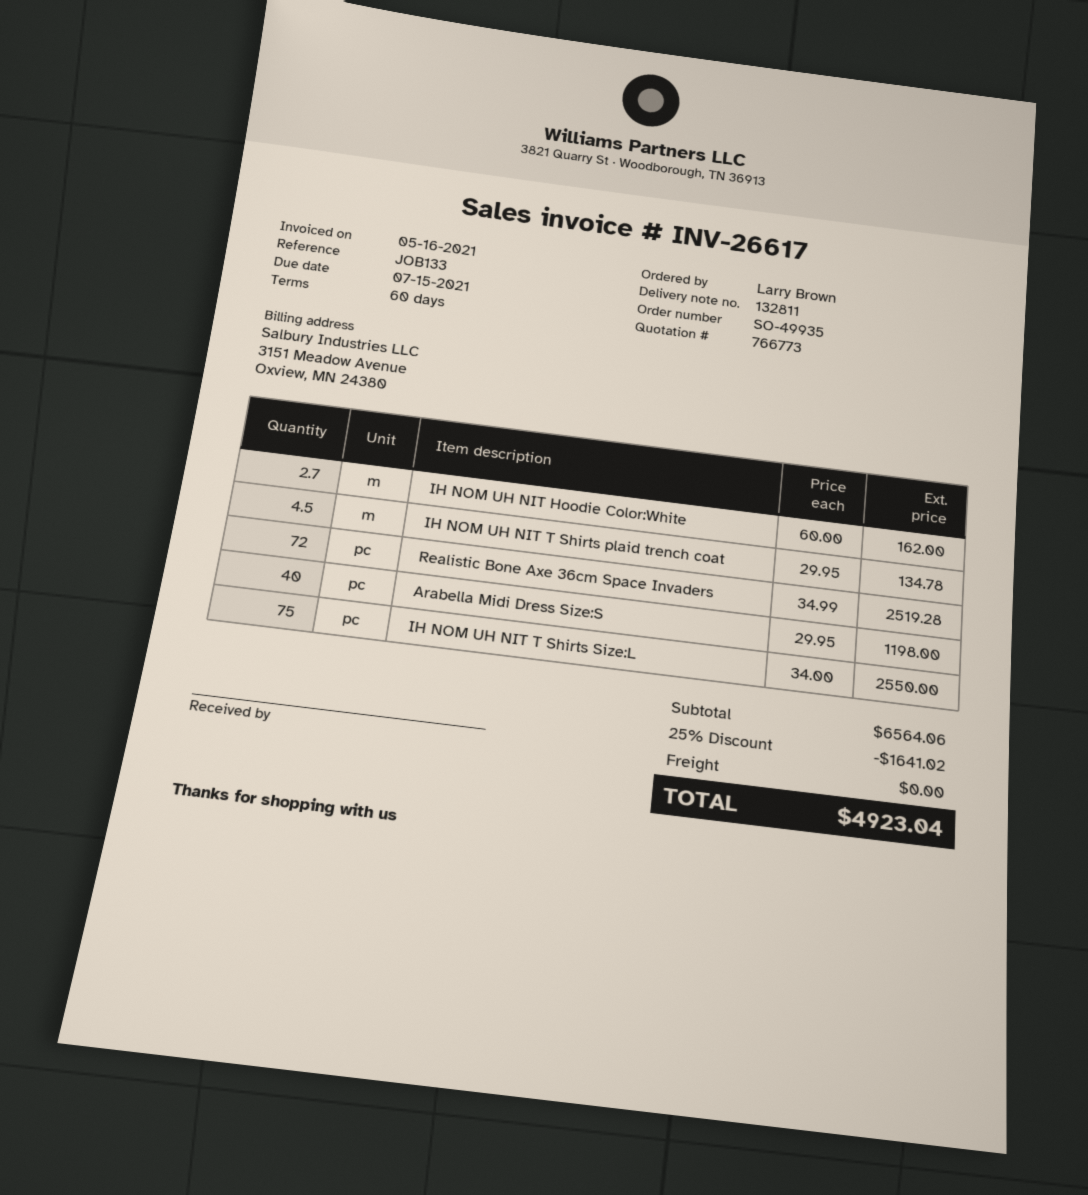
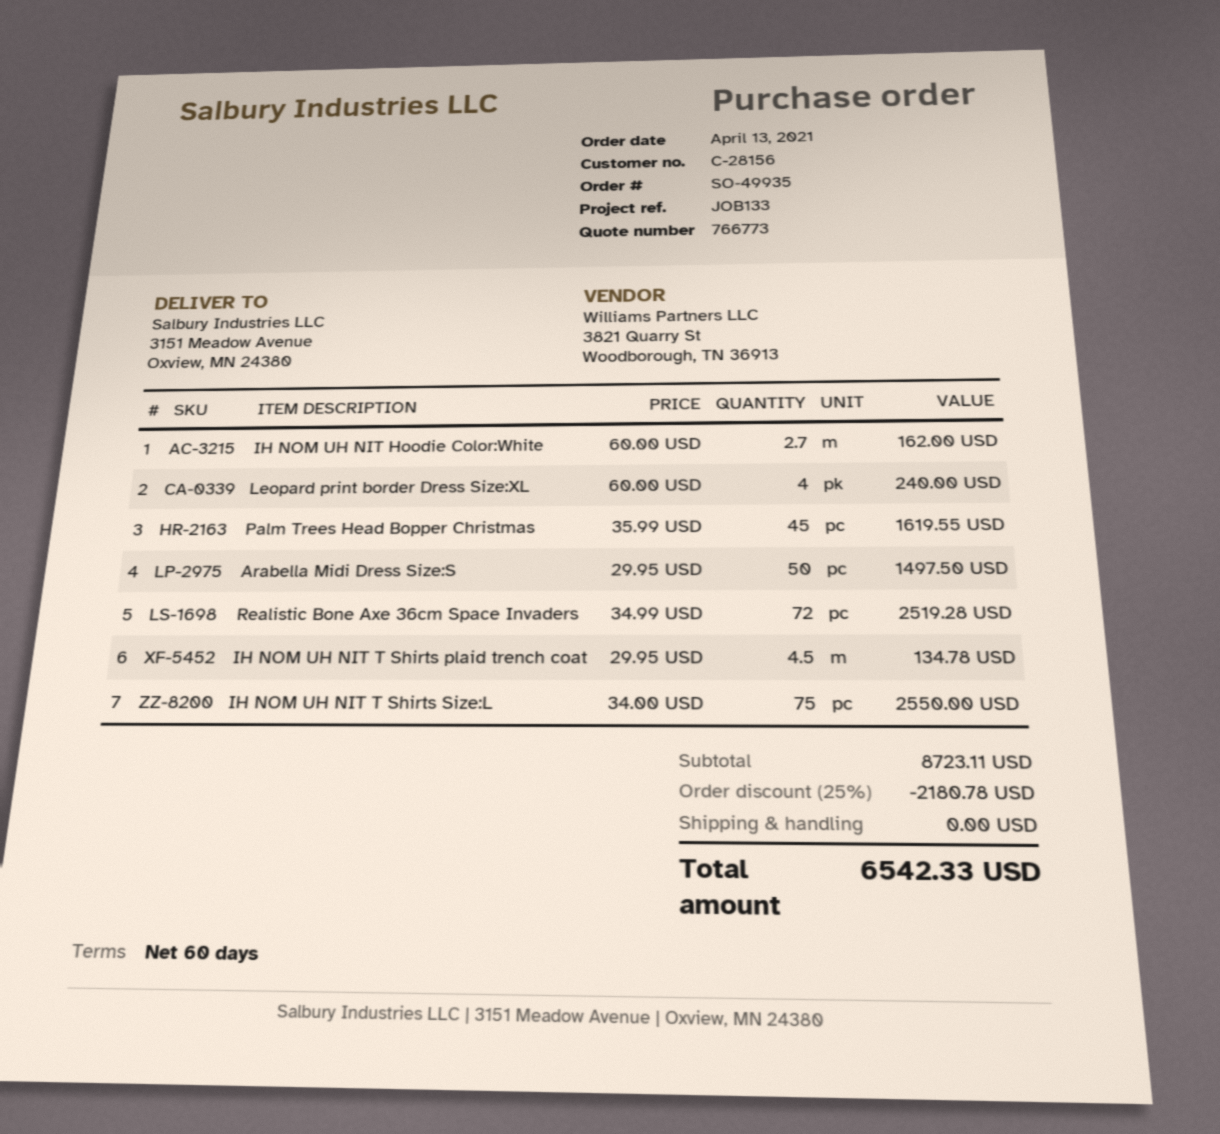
Arabella Midi Dress Size:S: 40 x 29.95 = 1198.00 -> 50 x 29.95 = 1497.50
Leopard print border Dress Size:XL: none -> 4 x 60.00 = 240.00
Palm Trees Head Bopper Christmas: none -> 45 x 35.99 = 1619.55
subtotal: 6564.06 -> 8723.11
discount: 25% = 1641.02 -> 25% = 2180.78
total: 4923.04 -> 6542.33

